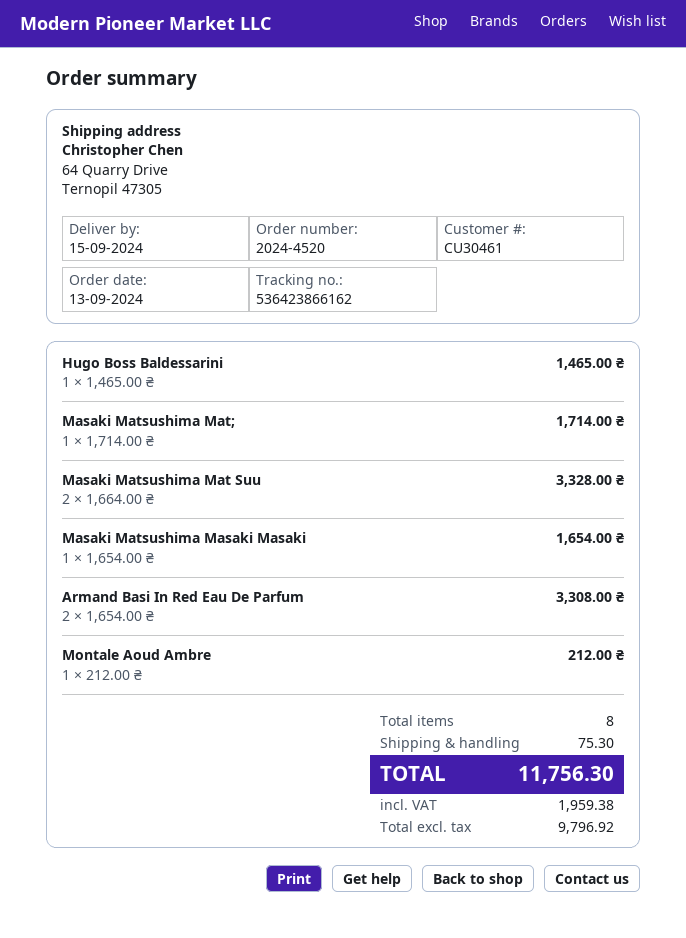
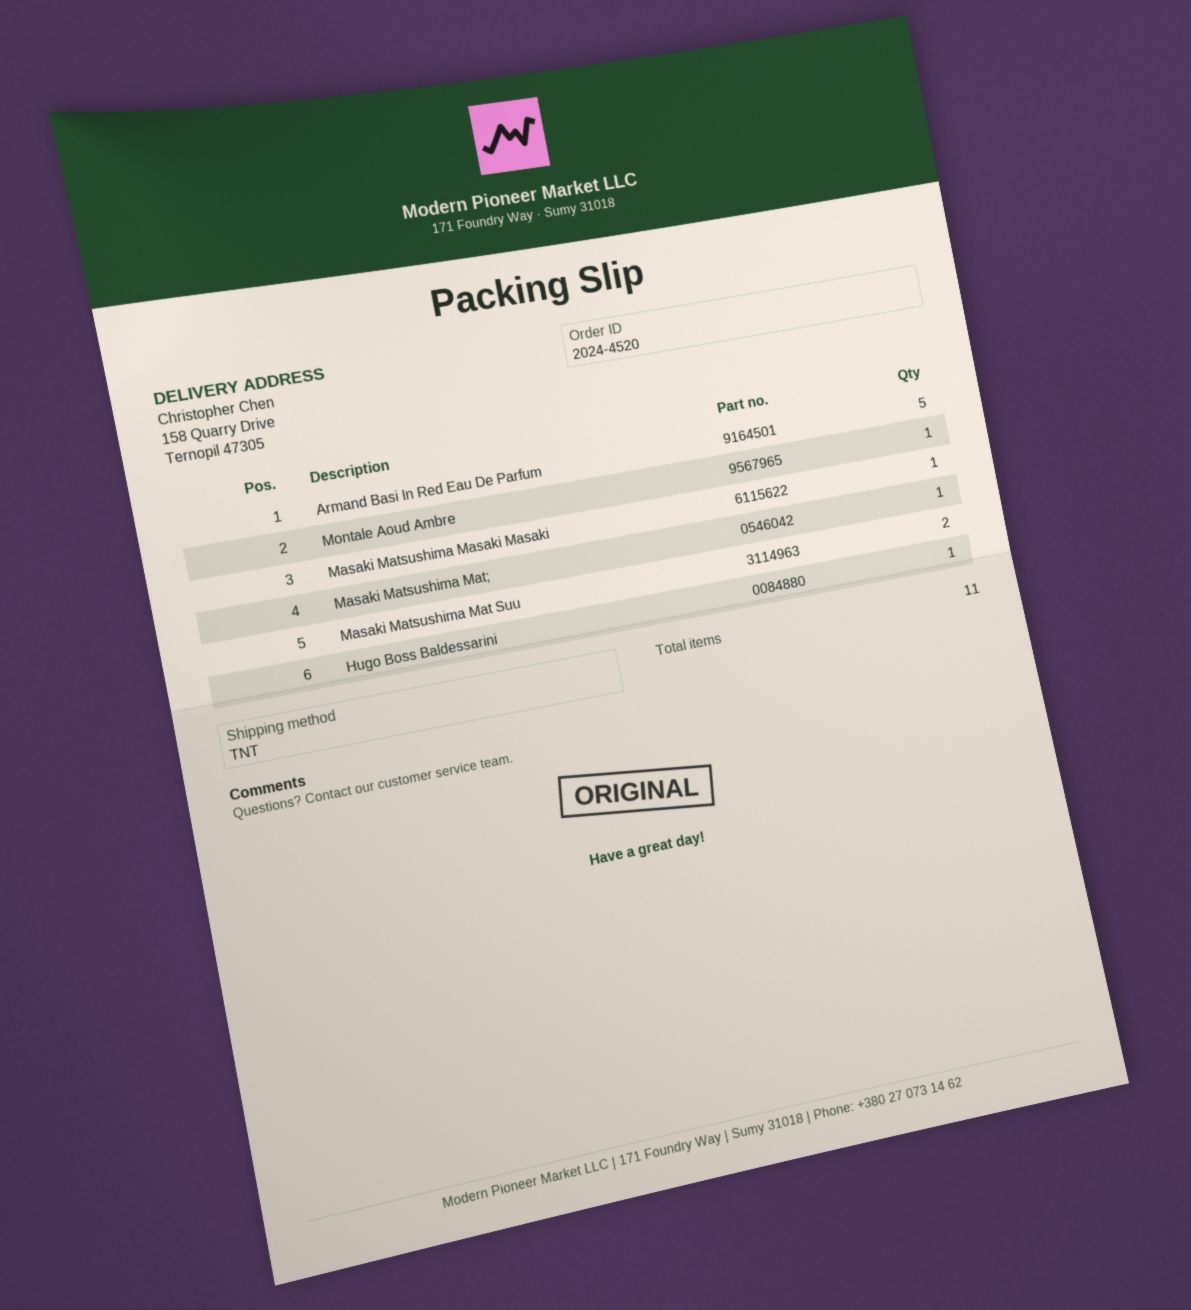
ship to: 64 Quarry Drive, Ternopil 47305 -> 158 Quarry Drive, Ternopil 47305
Armand Basi In Red Eau De Parfum: 2 -> 5
total quantity: 8 -> 11

